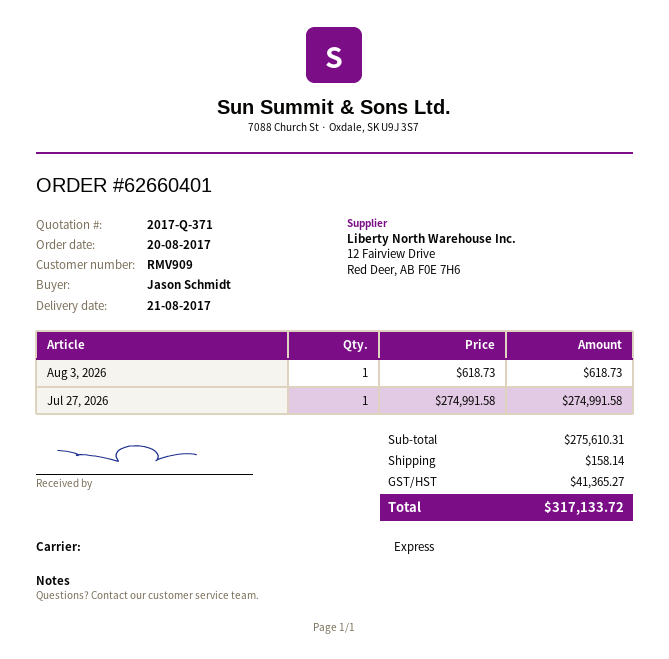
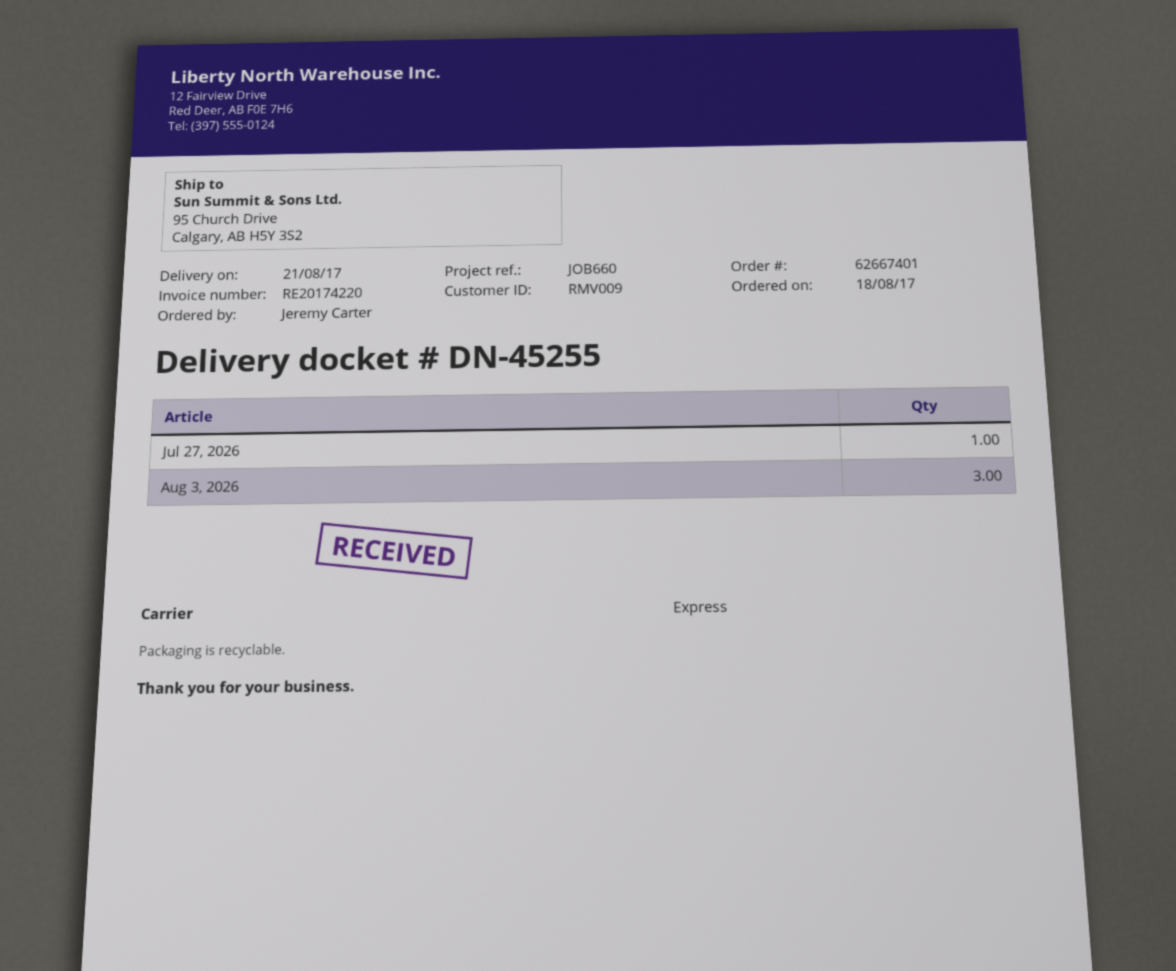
order number: 62660401 -> 62667401
order date: 2017-08-20 -> 2017-08-18
customer number: RMV909 -> RMV009
ordered by: Jason Schmidt -> Jeremy Carter
Aug 3, 2026: 1 -> 3

